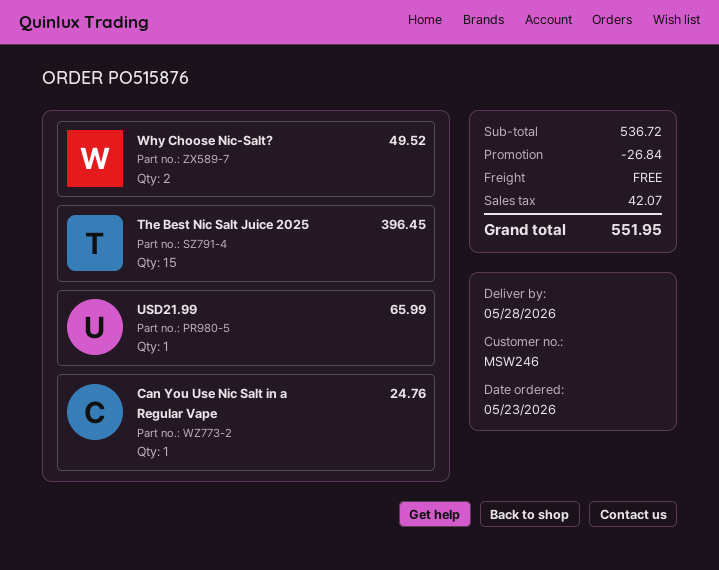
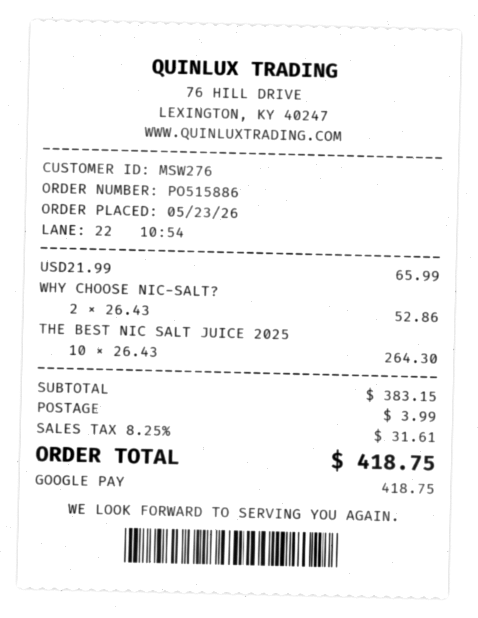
order number: PO515876 -> PO515886
customer number: MSW246 -> MSW276
Why Choose Nic-Salt?: 2 for 49.52 -> 2 for 52.86
The Best Nic Salt Juice 2025: 15 for 396.45 -> 10 for 264.30
Can You Use Nic Salt in a Regular Vape: 1 for 24.76 -> none
subtotal: 536.72 -> 383.15
discount: 26.84 -> none
shipping: 0.00 -> 3.99
tax: 42.07 -> 31.61
total: 551.95 -> 418.75

